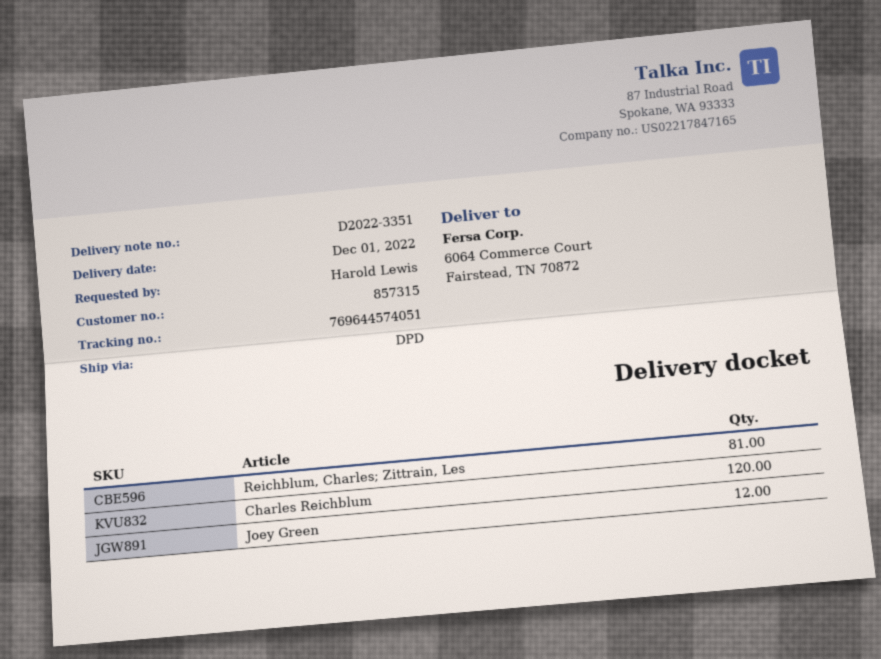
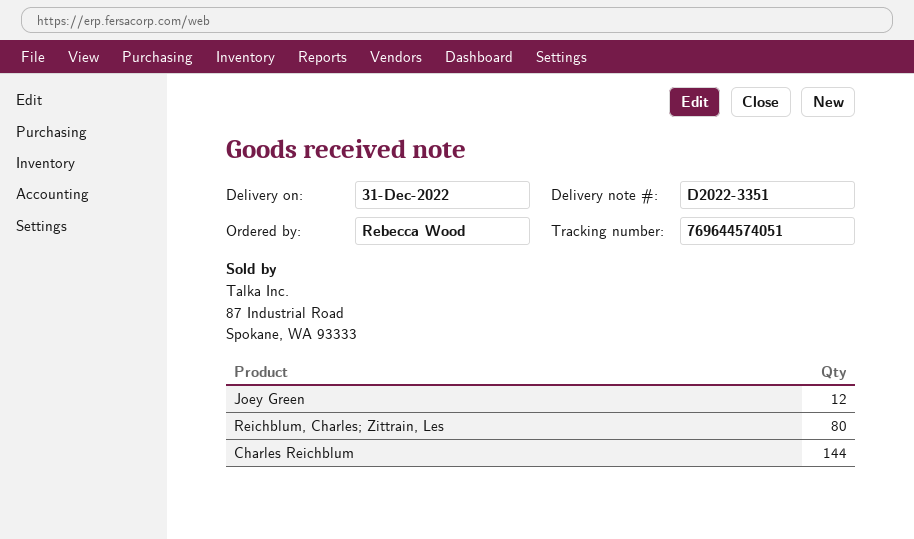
delivery date: 2022-12-01 -> 2022-12-31
ordered by: Harold Lewis -> Rebecca Wood
Reichblum, Charles; Zittrain, Les: 81 -> 80
Charles Reichblum: 120 -> 144

